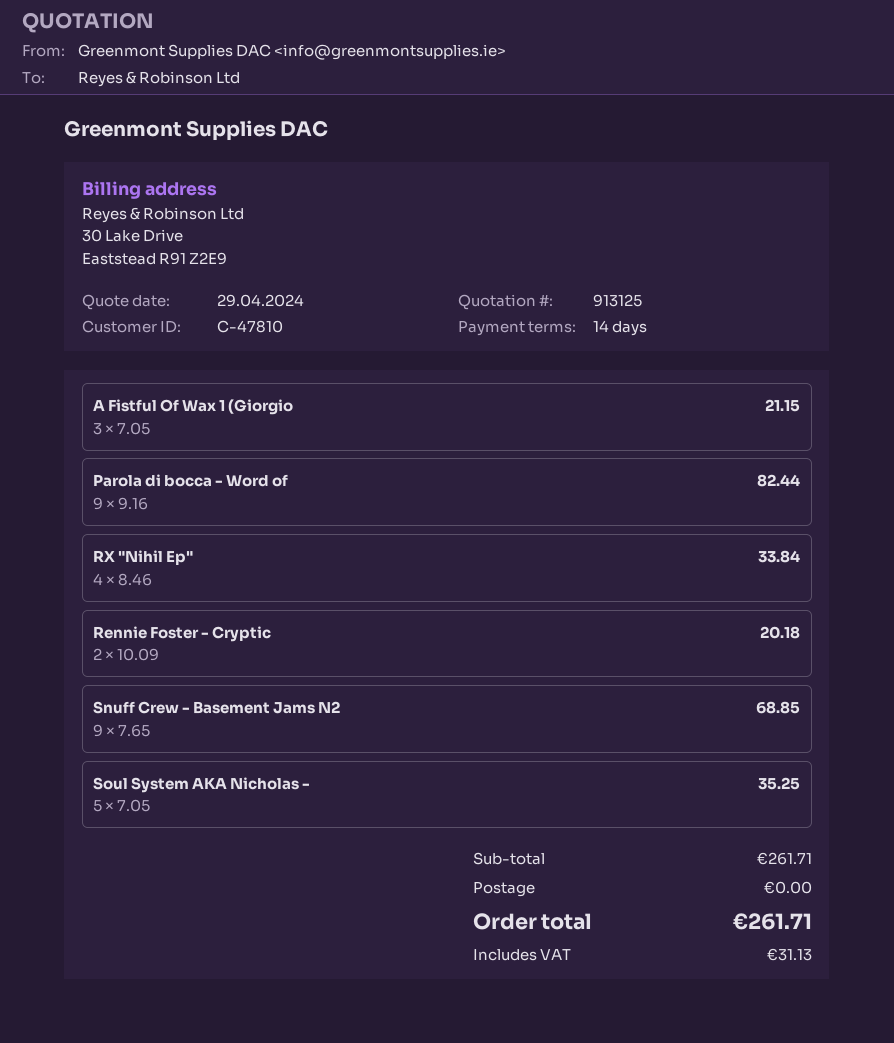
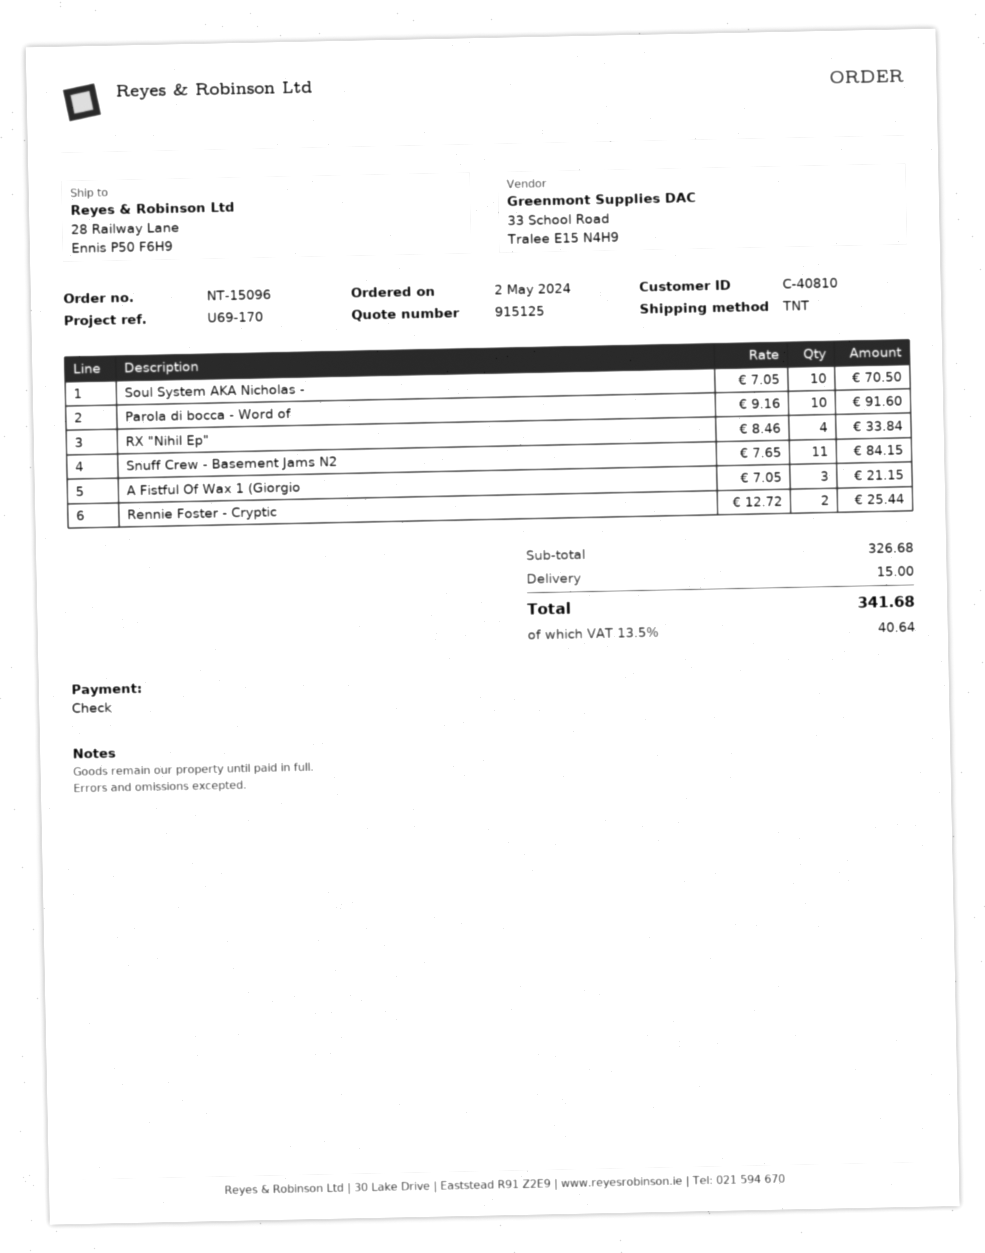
quote number: 913125 -> 915125
customer number: C-47810 -> C-40810
Parola di bocca - Word of: 9 x 9.16 = 82.44 -> 10 x 9.16 = 91.60
Rennie Foster - Cryptic: 2 x 10.09 = 20.18 -> 2 x 12.72 = 25.44
Snuff Crew - Basement Jams N2: 9 x 7.65 = 68.85 -> 11 x 7.65 = 84.15
Soul System AKA Nicholas -: 5 x 7.05 = 35.25 -> 10 x 7.05 = 70.50
subtotal: 261.71 -> 326.68
shipping: 0.00 -> 15.00
tax: 31.13 -> 40.64
total: 261.71 -> 341.68

